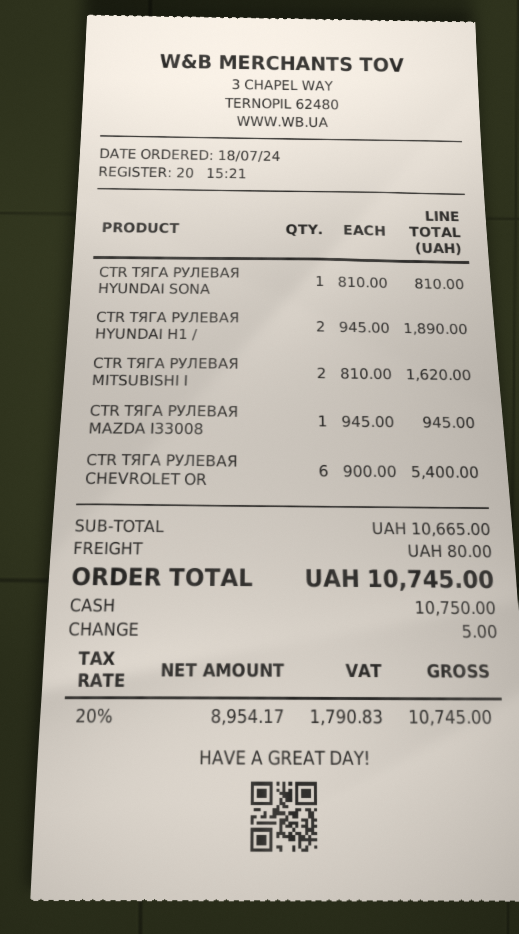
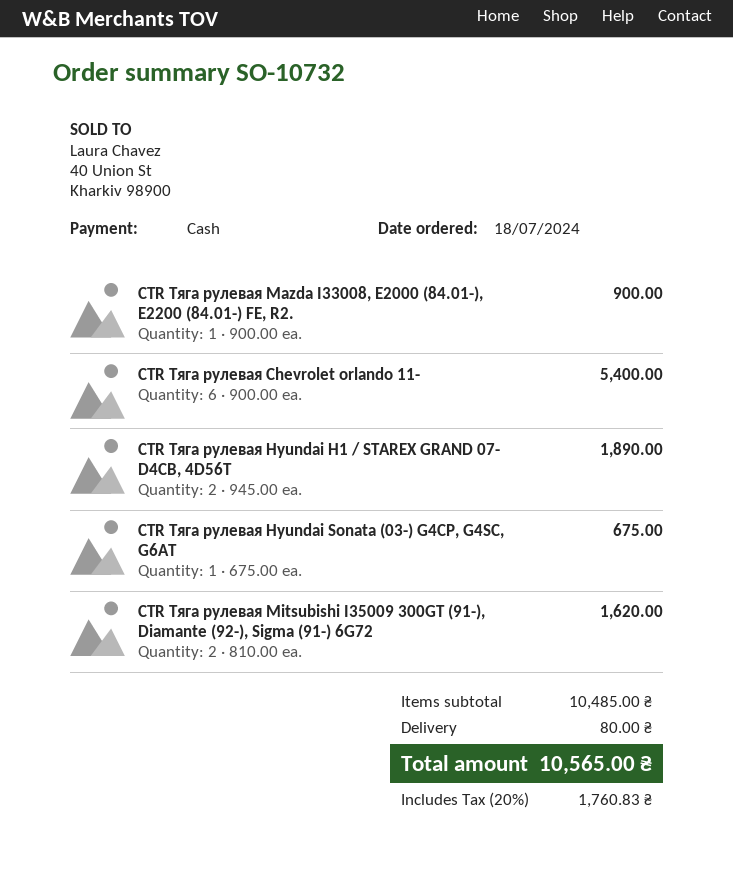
CTR ТЯГА РУЛЕВАЯ HYUNDAI SONA: 1 x 810.00 = 810.00 -> 1 x 675.00 = 675.00
CTR ТЯГА РУЛЕВАЯ MAZDA I33008: 1 x 945.00 = 945.00 -> 1 x 900.00 = 900.00
subtotal: 10665.00 -> 10485.00
tax: 20% = 1790.83 -> 20% = 1760.83
total: 10745.00 -> 10565.00

